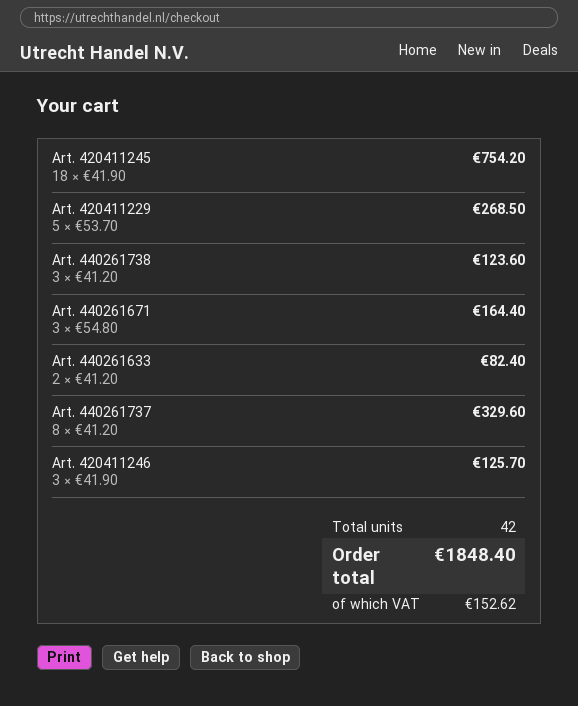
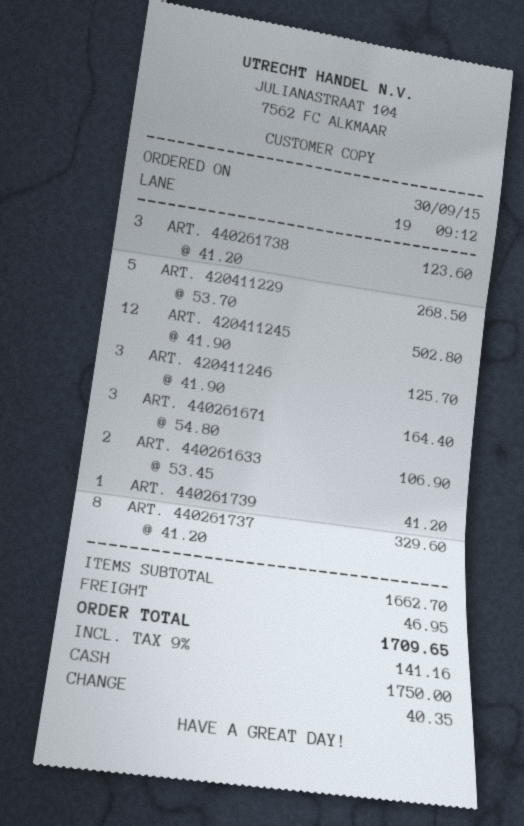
Art. 420411245: 18 x 41.90 = 754.20 -> 12 x 41.90 = 502.80
Art. 440261633: 2 x 41.20 = 82.40 -> 2 x 53.45 = 106.90
ART. 440261739: none -> 1 x 41.20 = 41.20
shipping: none -> 46.95
tax: 152.62 -> 141.16
total: 1848.40 -> 1709.65

